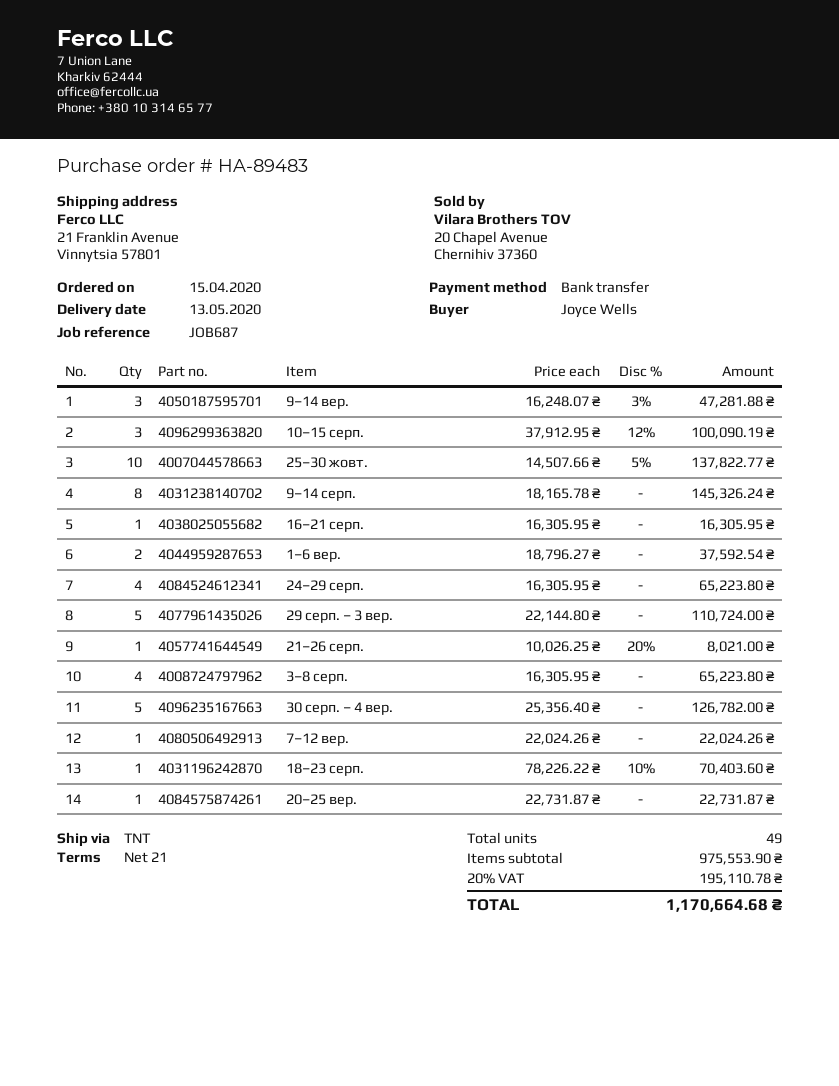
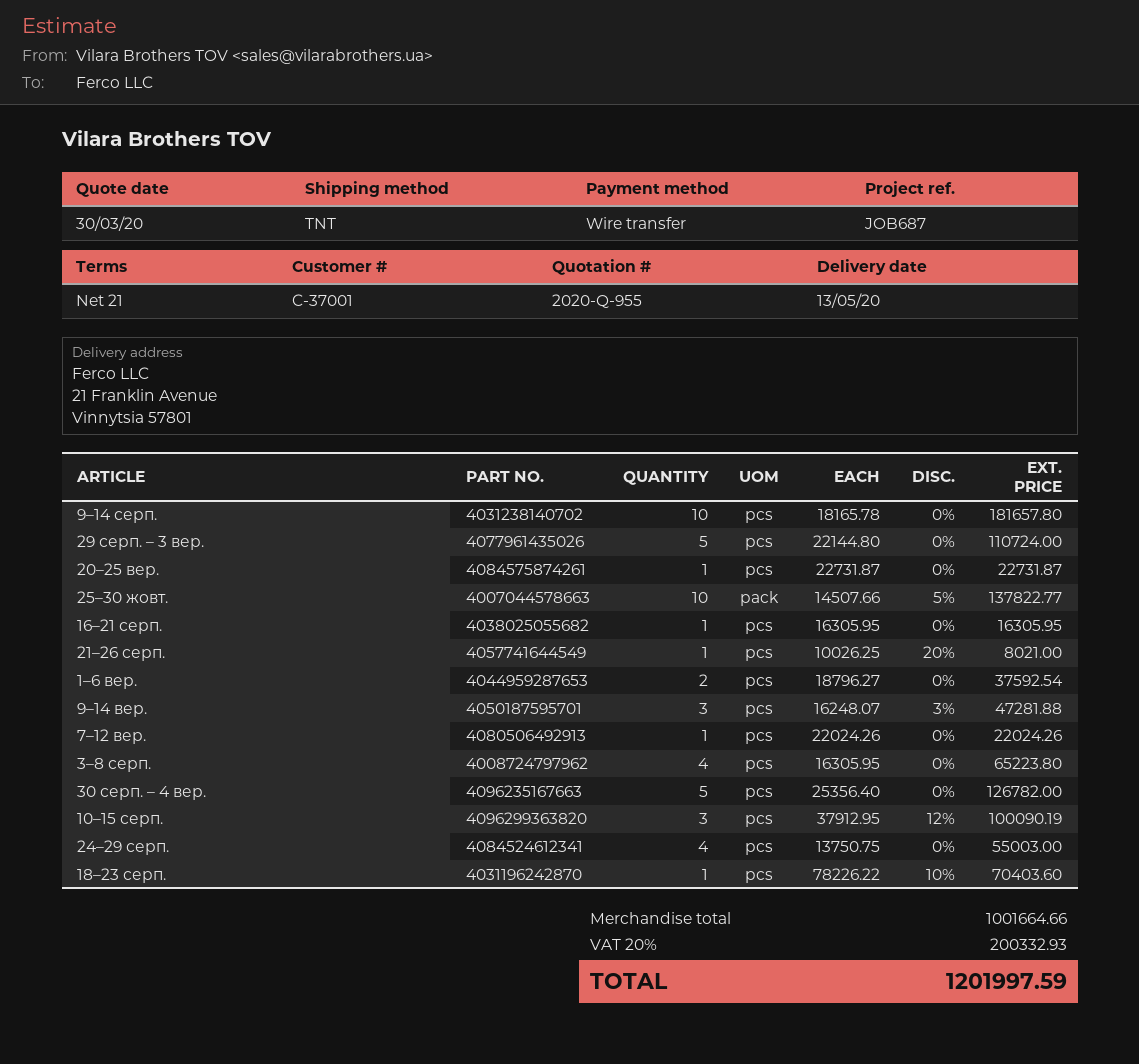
9–14 серп.: 8 x 18165.78 = 145326.24 -> 10 x 18165.78 = 181657.80
24–29 серп.: 4 x 16305.95 = 65223.80 -> 4 x 13750.75 = 55003.00
subtotal: 975553.90 -> 1001664.66
tax: 20% = 195110.78 -> 20% = 200332.93
total: 1170664.68 -> 1201997.59

